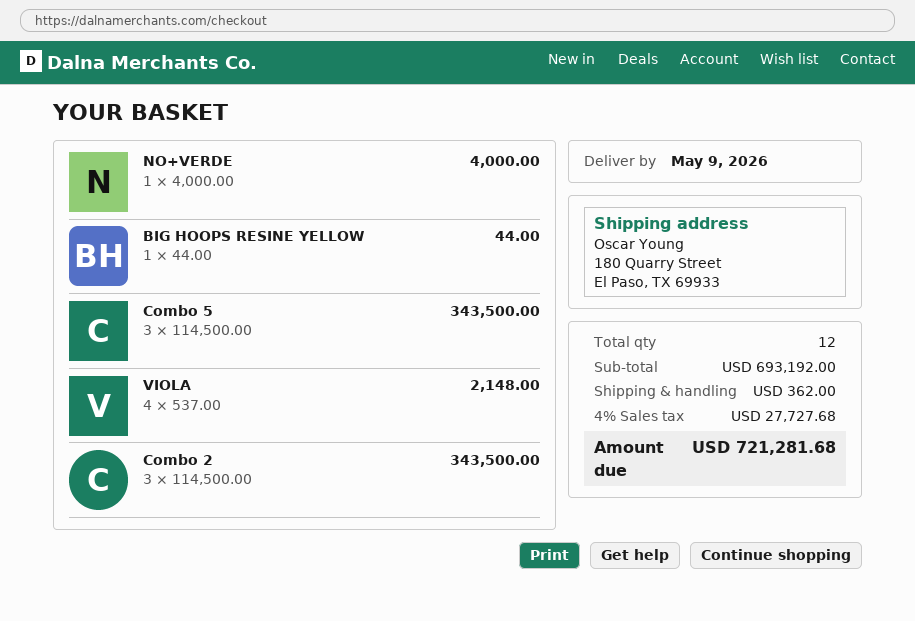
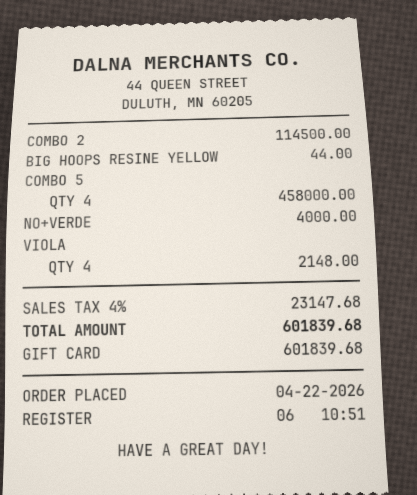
Combo 5: 3 for 343500.00 -> 4 for 458000.00
Combo 2: 3 for 343500.00 -> 1 for 114500.00
shipping: 362.00 -> none
tax: 4% = 27727.68 -> 4% = 23147.68
total: 721281.68 -> 601839.68

